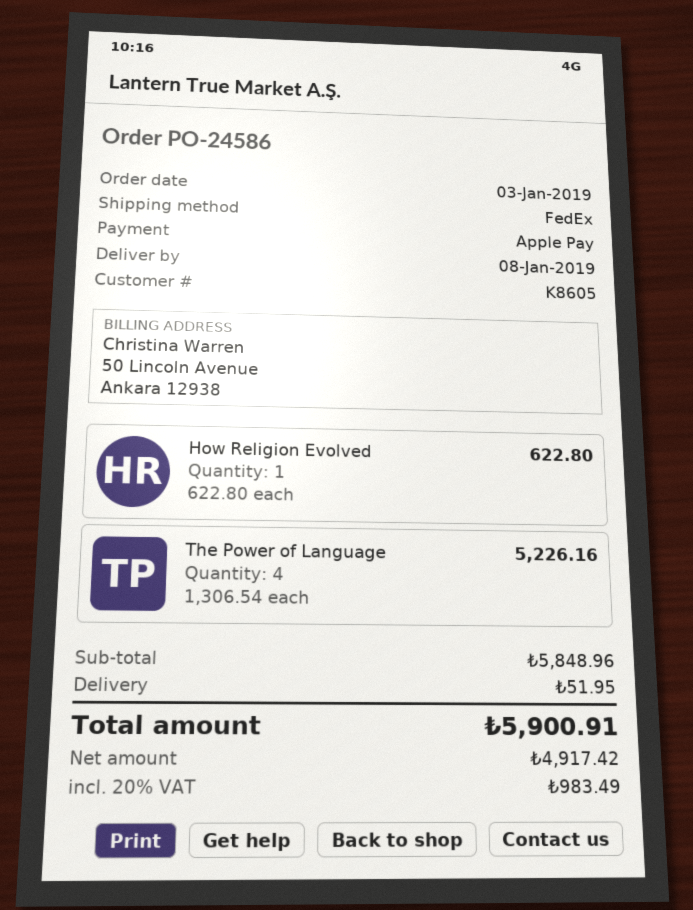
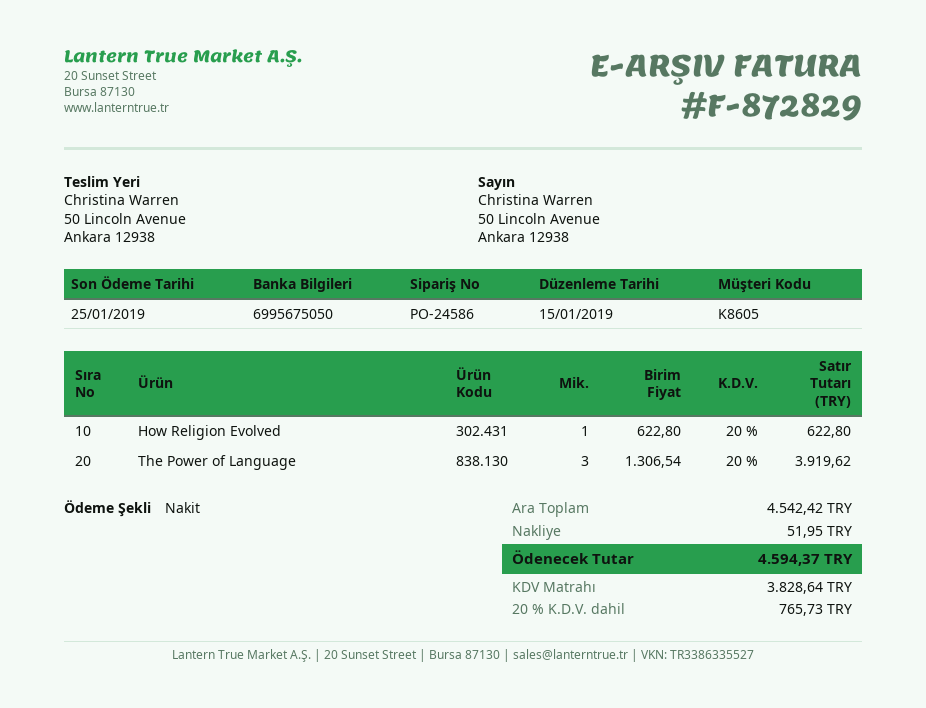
payment method: Apple Pay -> cash
The Power of Language: 4 x 1306.54 = 5226.16 -> 3 x 1306.54 = 3919.62
subtotal: 5848.96 -> 4542.42
net: 4917.42 -> 3828.64
tax: 20% = 983.49 -> 20% = 765.73
total: 5900.91 -> 4594.37

